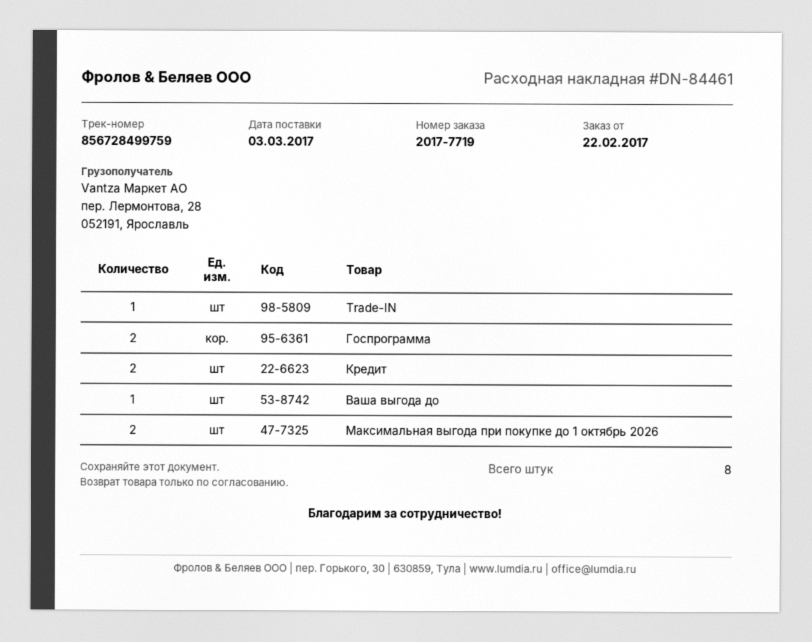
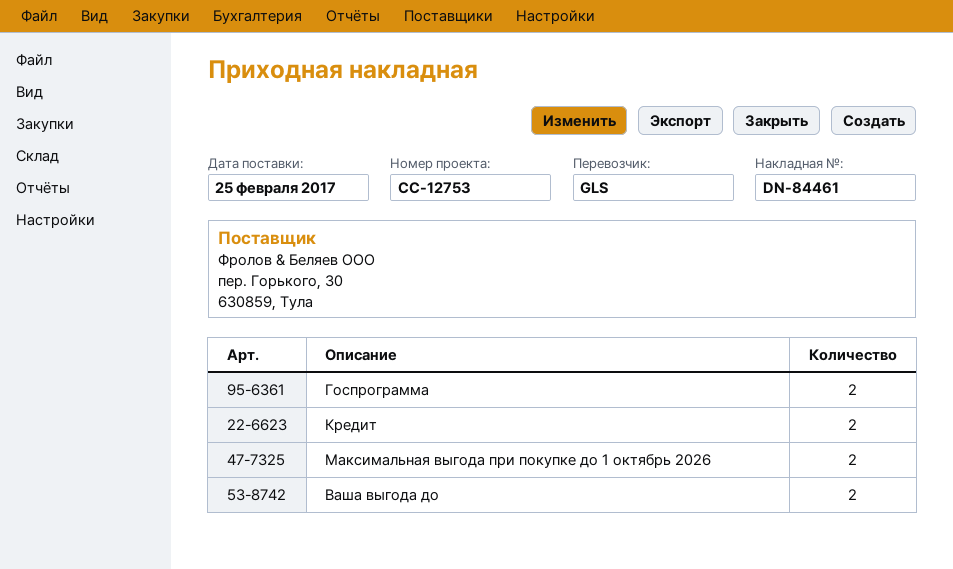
delivery date: 2017-03-03 -> 2017-02-25
Trade-IN: 1 -> none
Ваша выгода до: 1 -> 2

